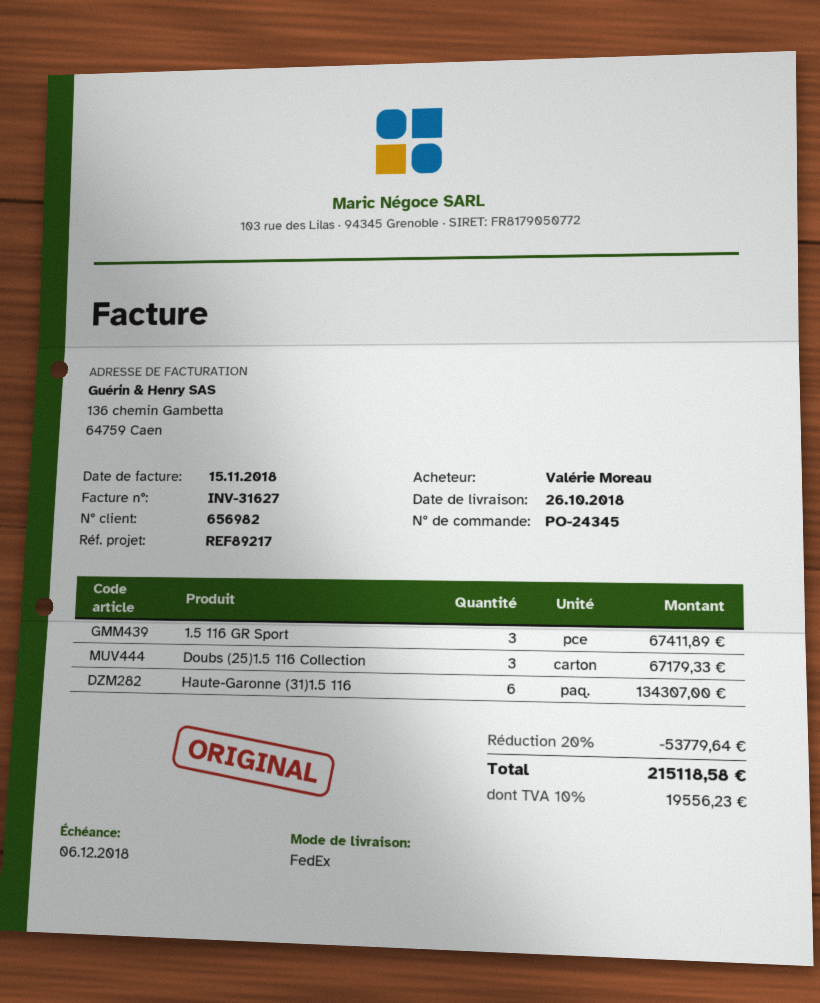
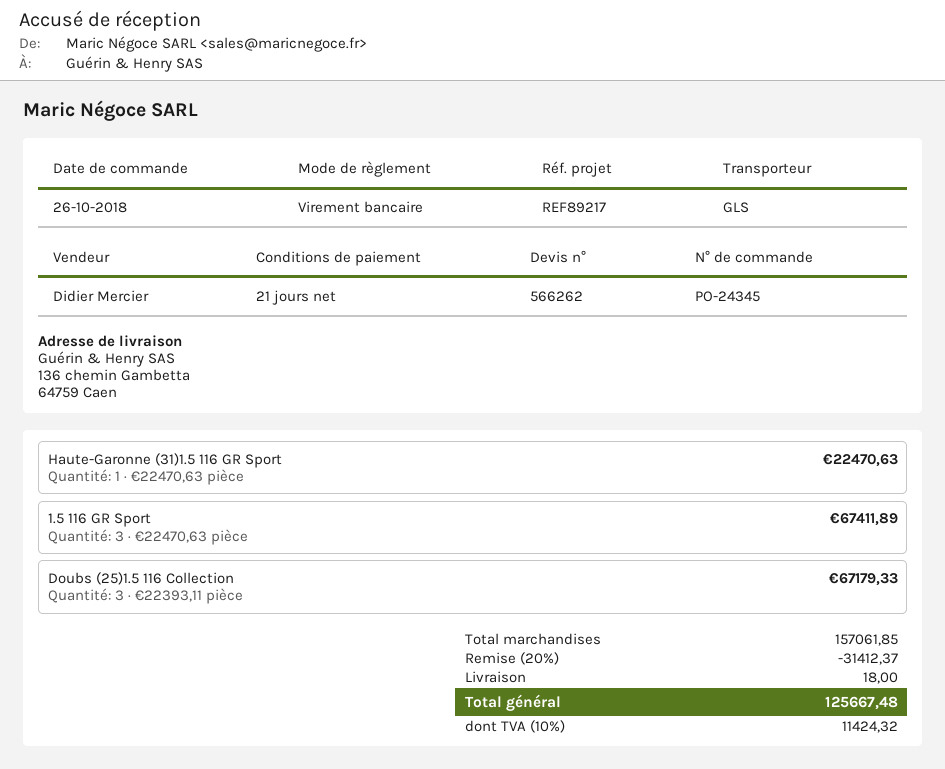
shipping method: FedEx -> GLS
Haute-Garonne (31)1.5 116: 6 for 134307.00 -> none
Haute-Garonne (31)1.5 116 GR Sport: none -> 1 for 22470.63
discount: 20% = 53779.64 -> 20% = 31412.37
shipping: none -> 18.00
tax: 10% = 19556.23 -> 10% = 11424.32
total: 215118.58 -> 125667.48

